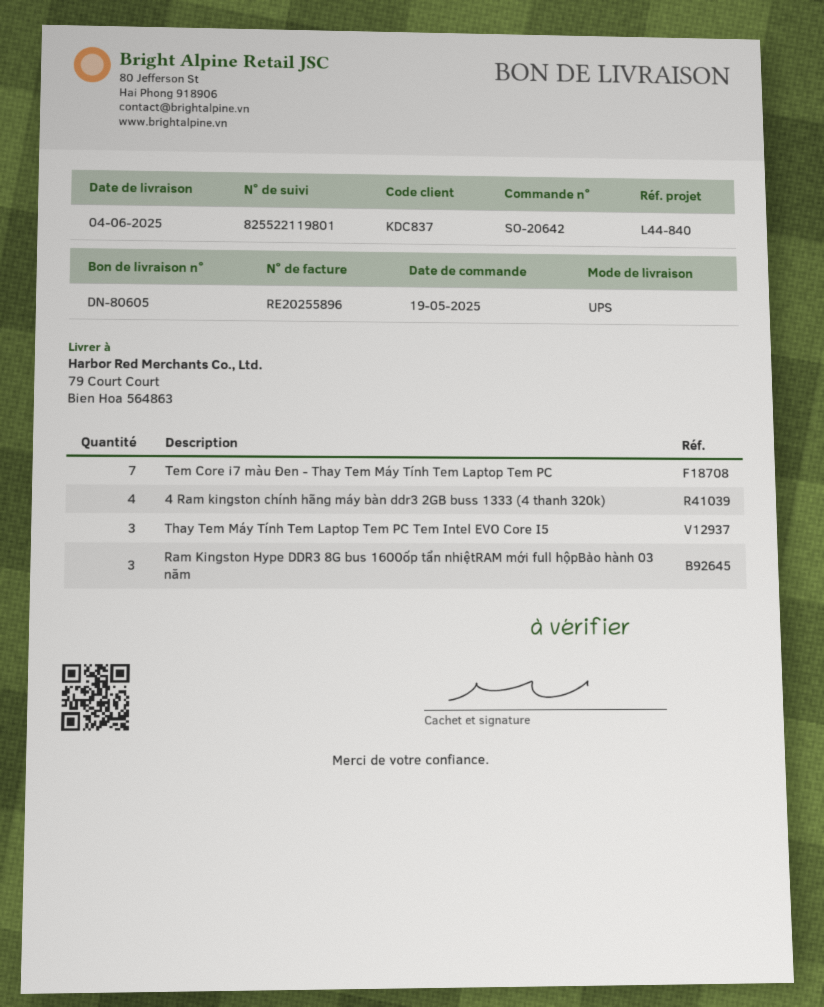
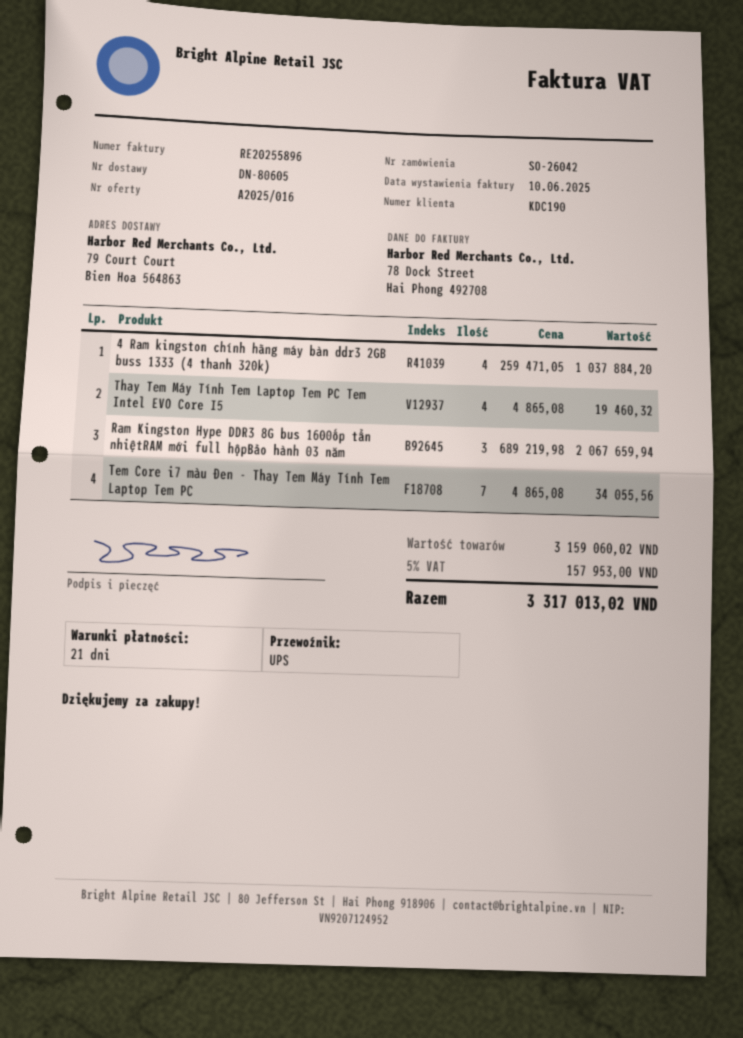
order number: SO-20642 -> SO-26042
customer number: KDC837 -> KDC190
Thay Tem Máy Tính Tem Laptop Tem PC Tem Intel EVO Core I5: 3 -> 4

